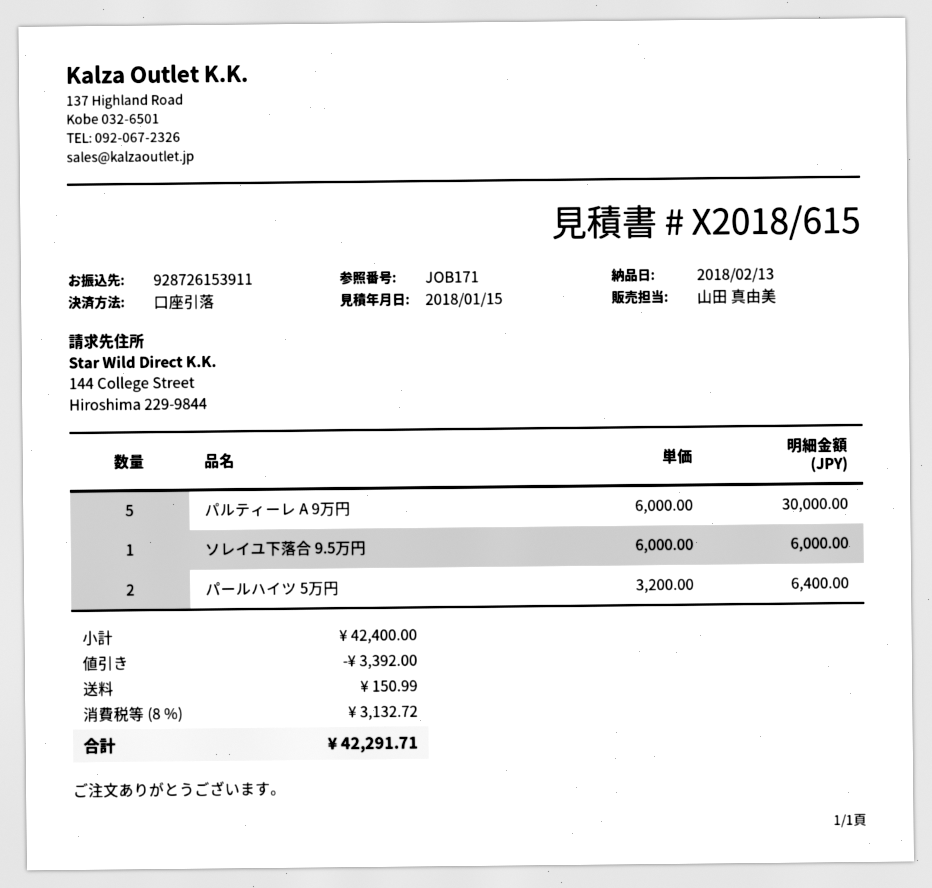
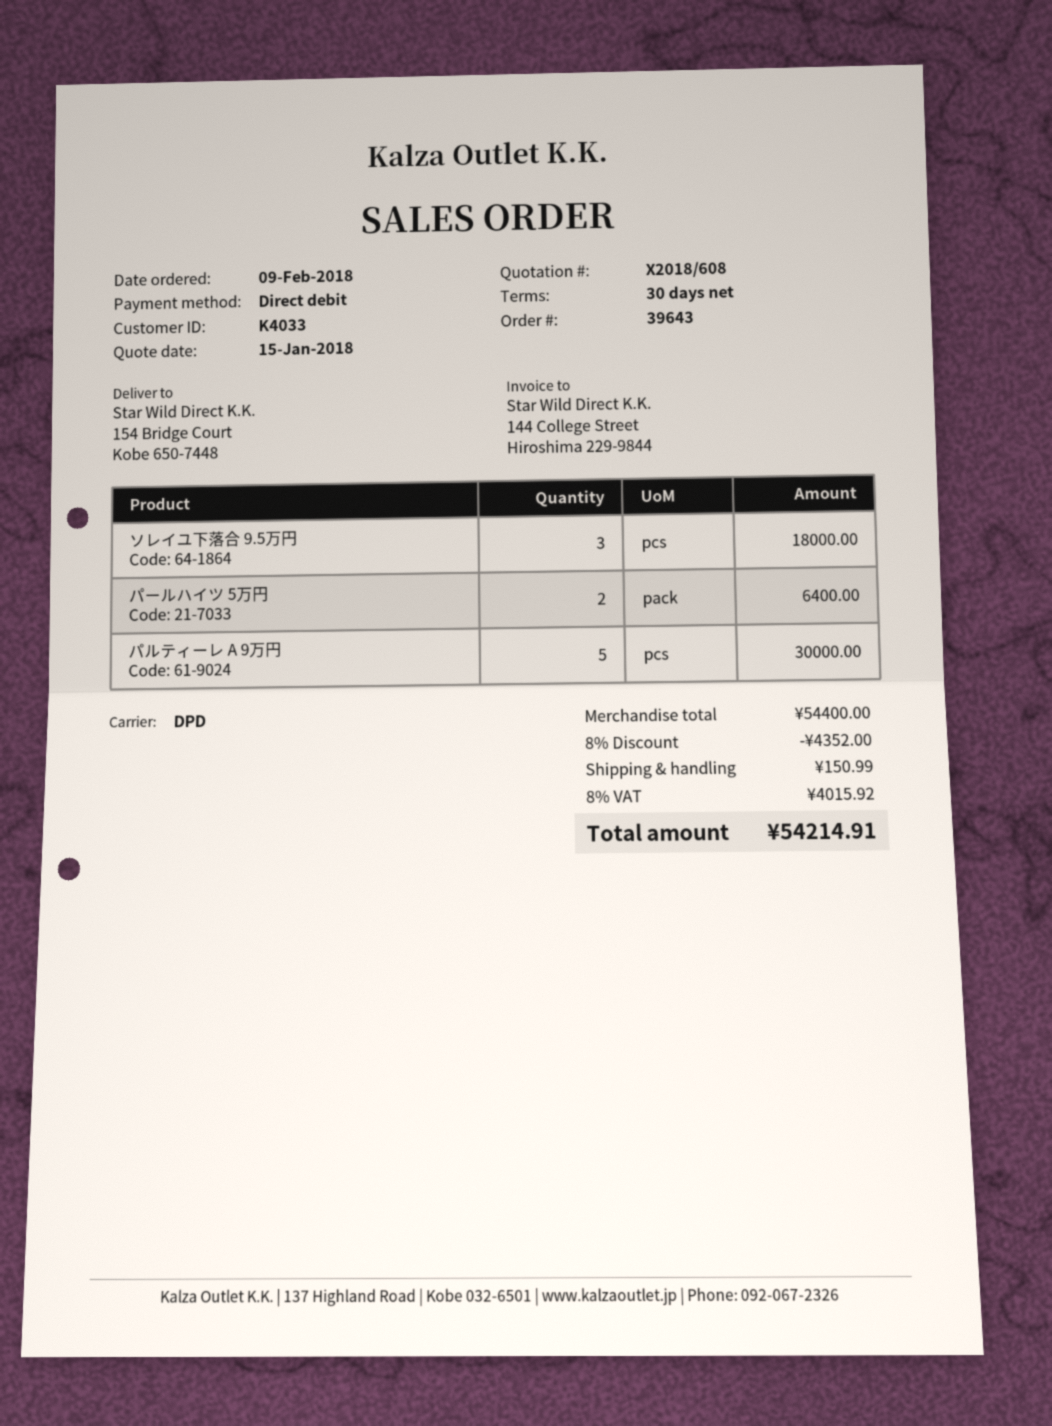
quote number: X2018/615 -> X2018/608
ソレイユ下落合 9.5万円: 1 for 6000.00 -> 3 for 18000.00
subtotal: 42400.00 -> 54400.00
discount: 3392.00 -> 4352.00
tax: 8% = 3132.72 -> 8% = 4015.92
total: 42291.71 -> 54214.91

